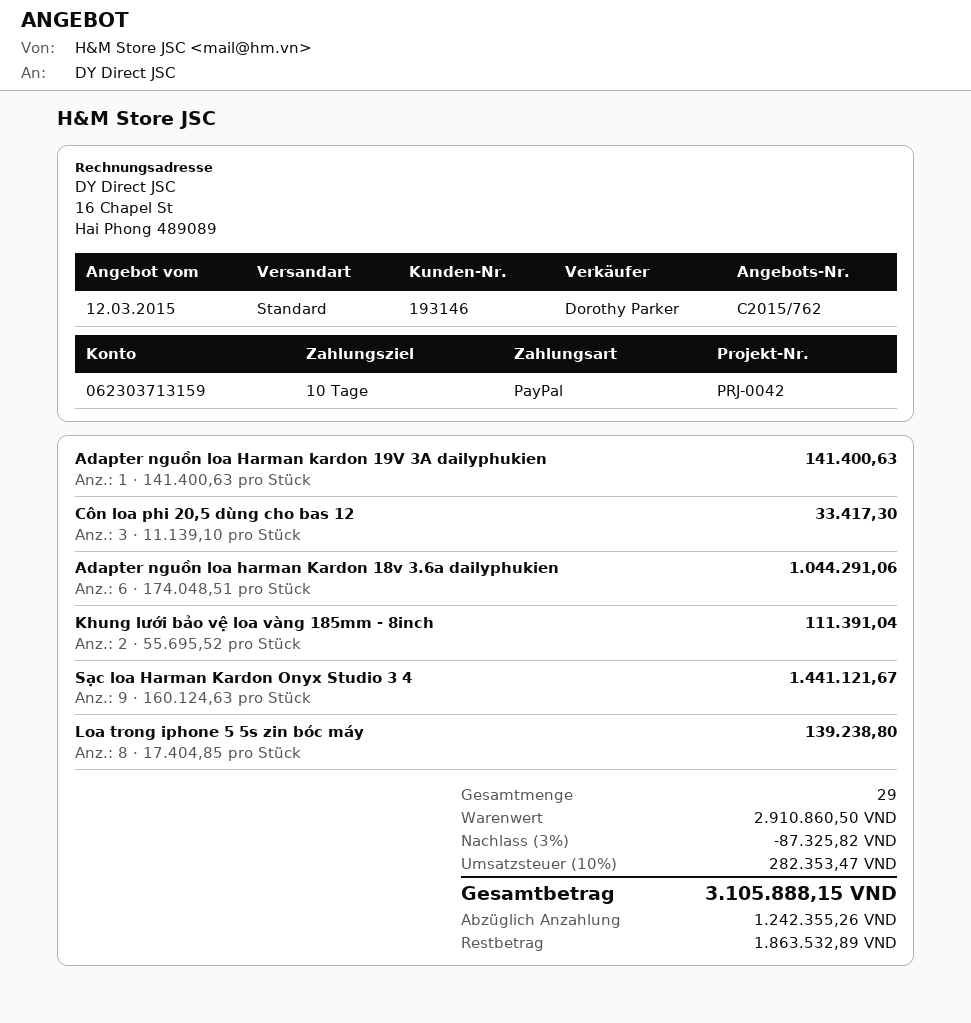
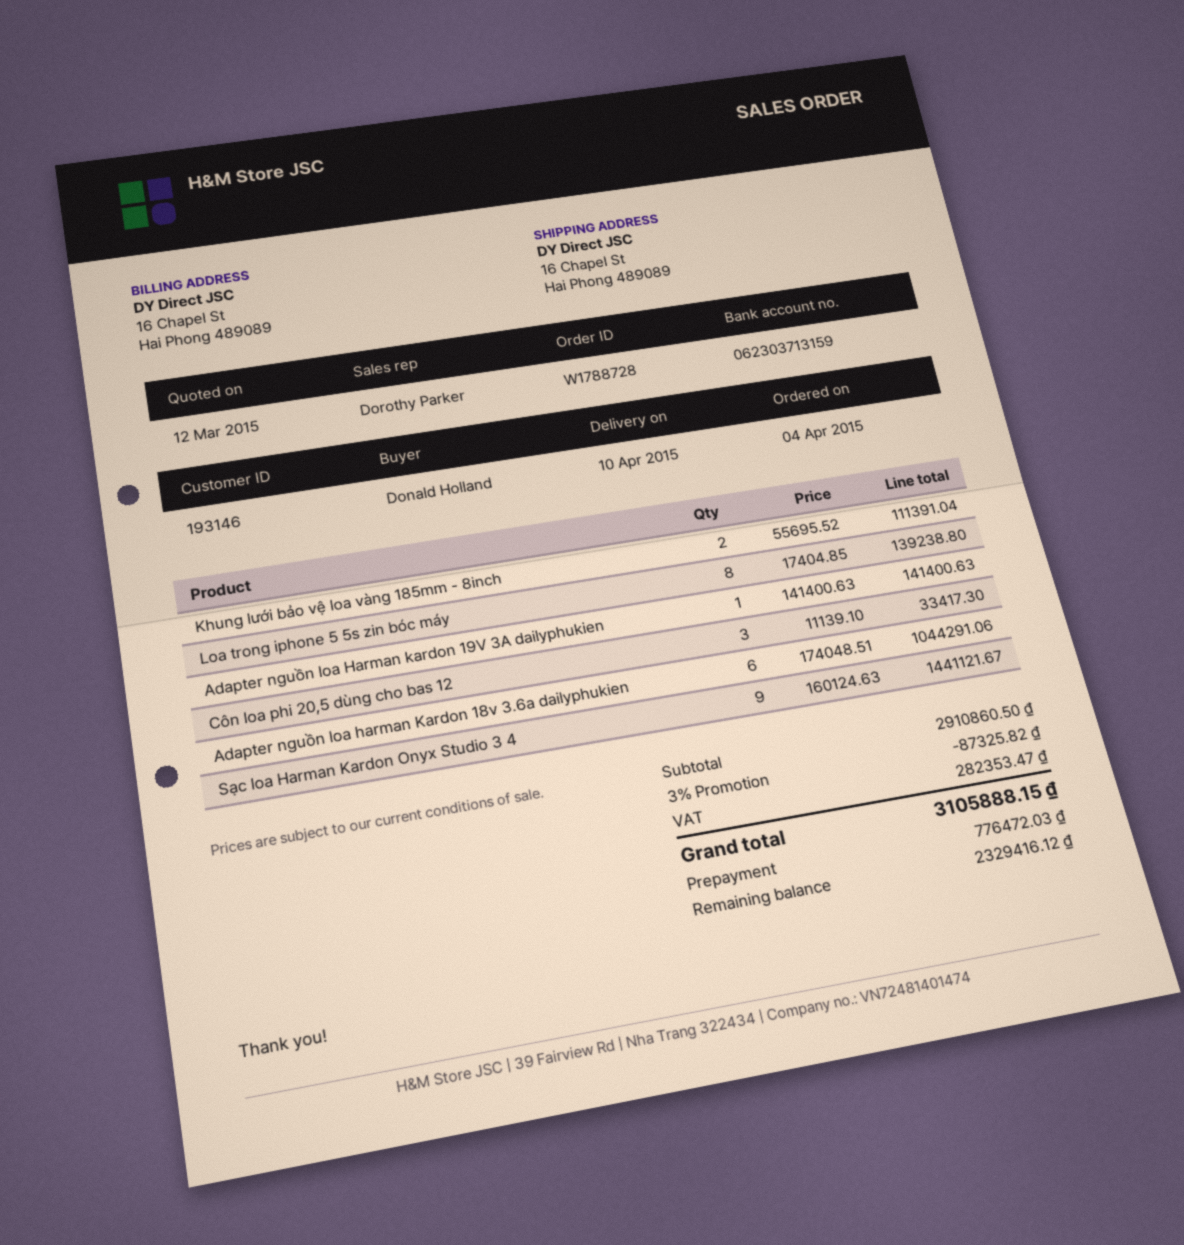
deposit: 1242355.26 -> 776472.03
balance: 1863532.89 -> 2329416.12

